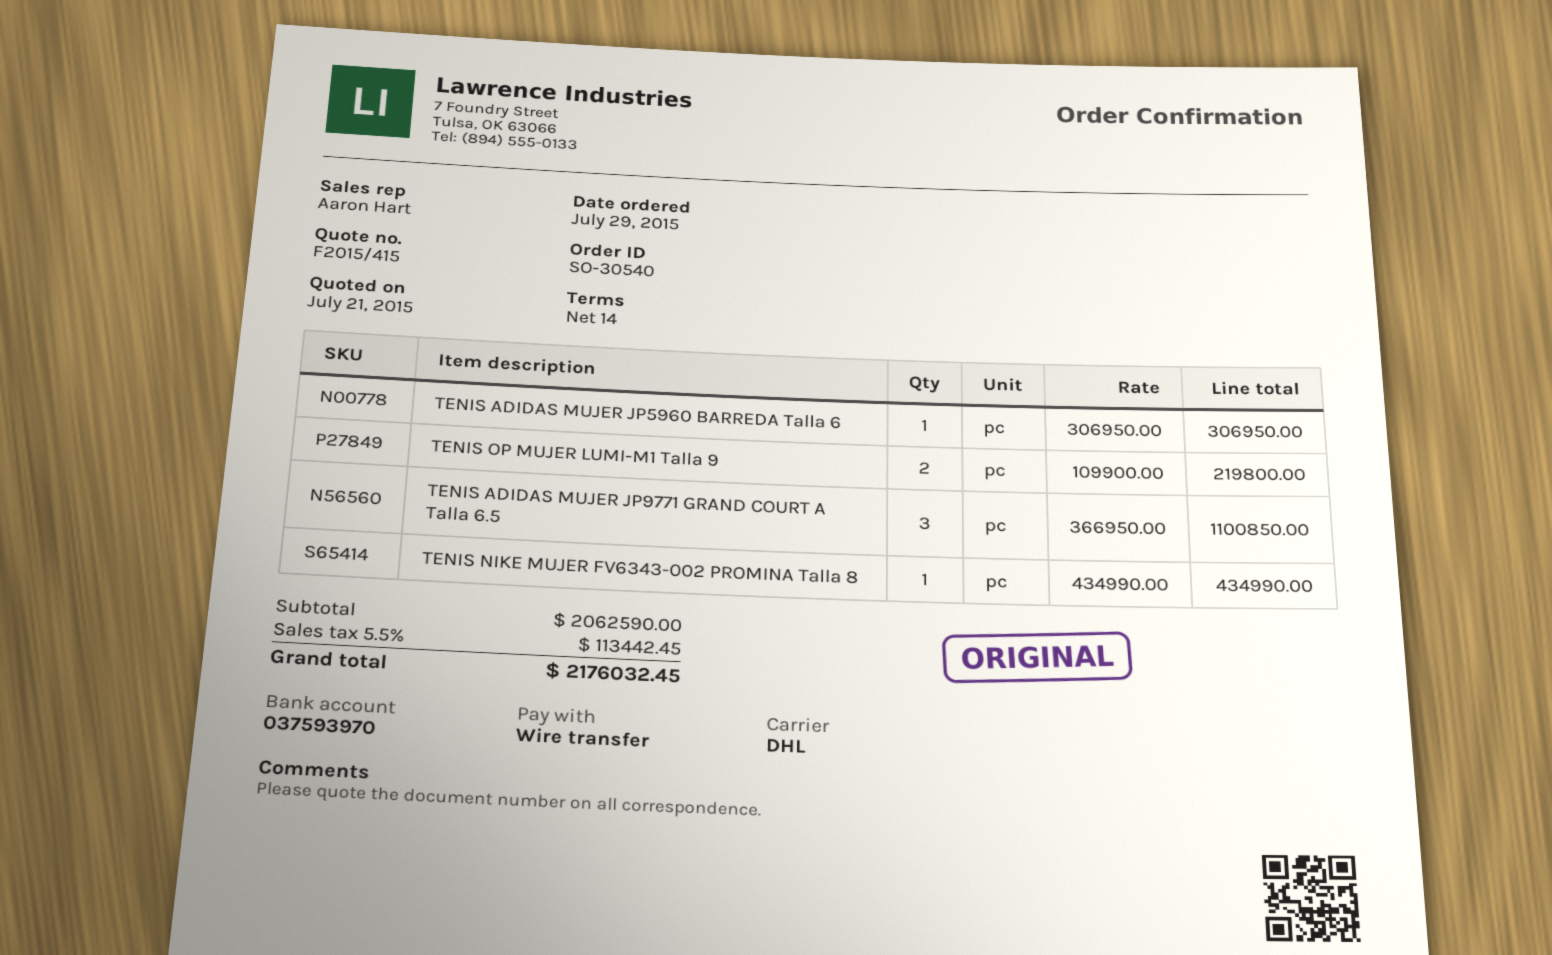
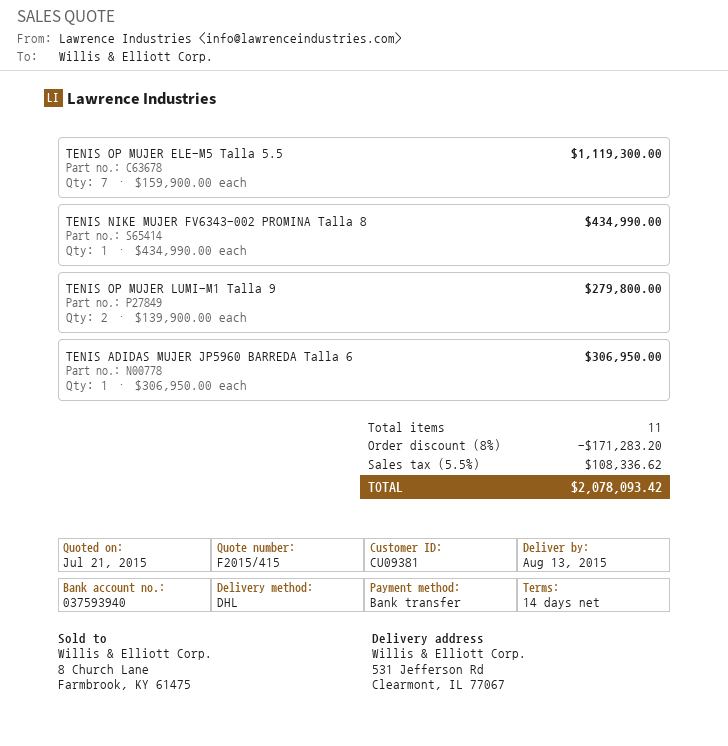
bank account: 037593970 -> 037593940
TENIS OP MUJER LUMI-M1 Talla 9: 2 x 109900.00 = 219800.00 -> 2 x 139900.00 = 279800.00
TENIS ADIDAS MUJER JP9771 GRAND COURT A Talla 6.5: 3 x 366950.00 = 1100850.00 -> none
TENIS OP MUJER ELE-M5 Talla 5.5: none -> 7 x 159900.00 = 1119300.00
discount: none -> 8% = 171283.20
tax: 5.5% = 113442.45 -> 5.5% = 108336.62
total: 2176032.45 -> 2078093.42

